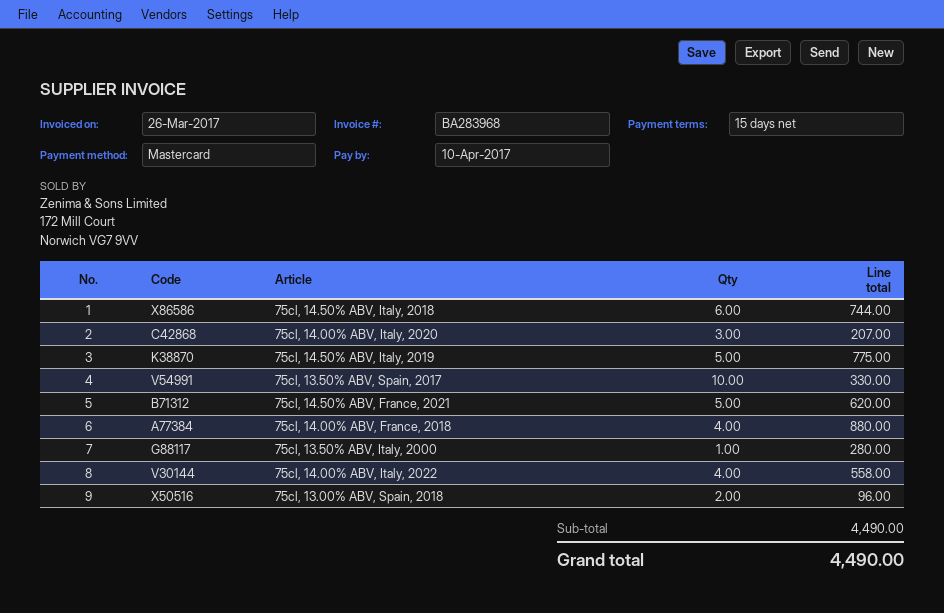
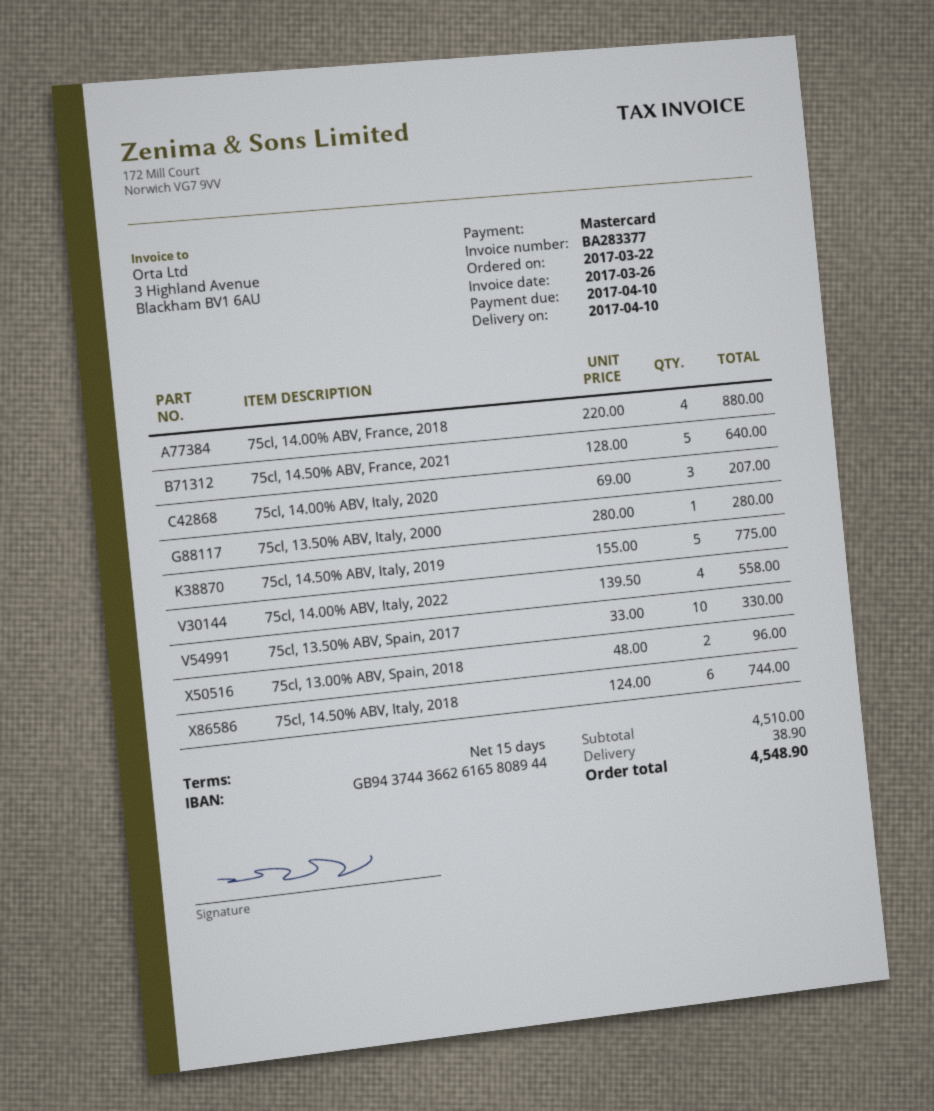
invoice number: BA283968 -> BA283377
75cl, 14.50% ABV, France, 2021: 5 for 620.00 -> 5 for 640.00
subtotal: 4490.00 -> 4510.00
shipping: none -> 38.90
total: 4490.00 -> 4548.90

